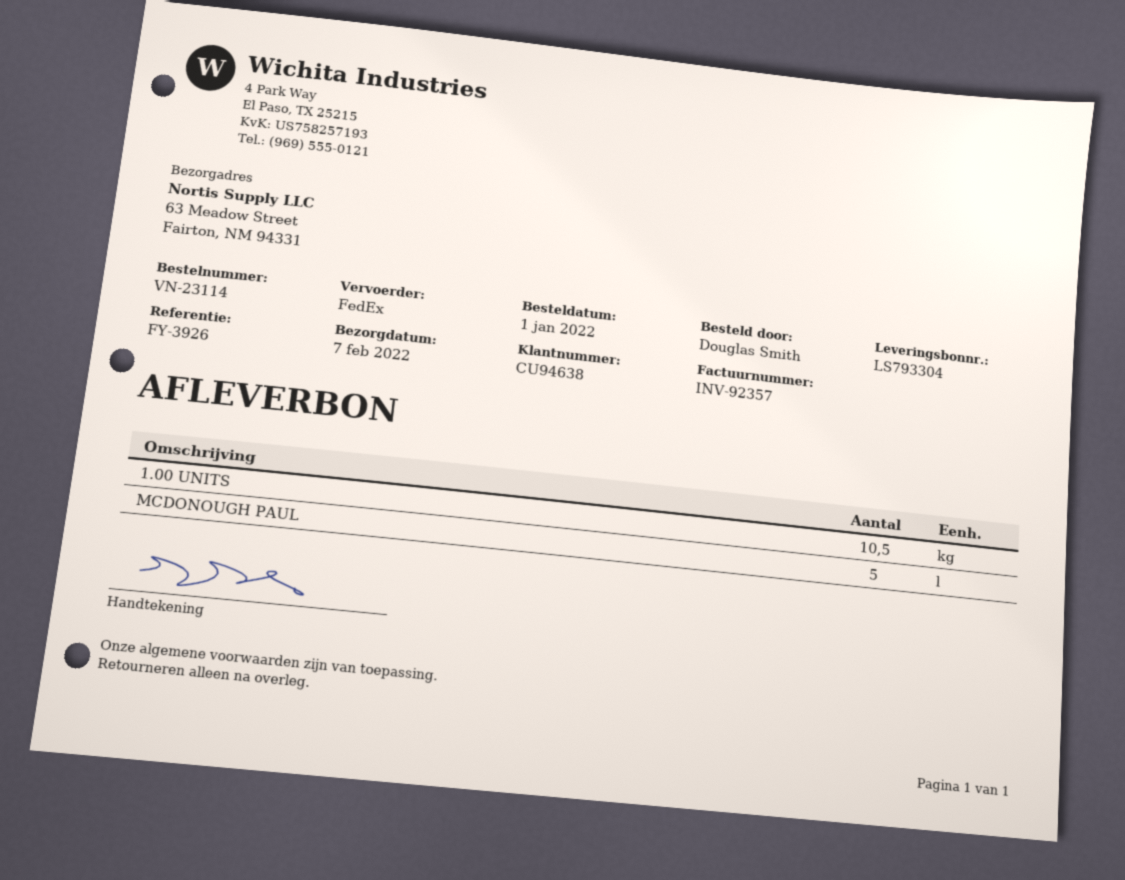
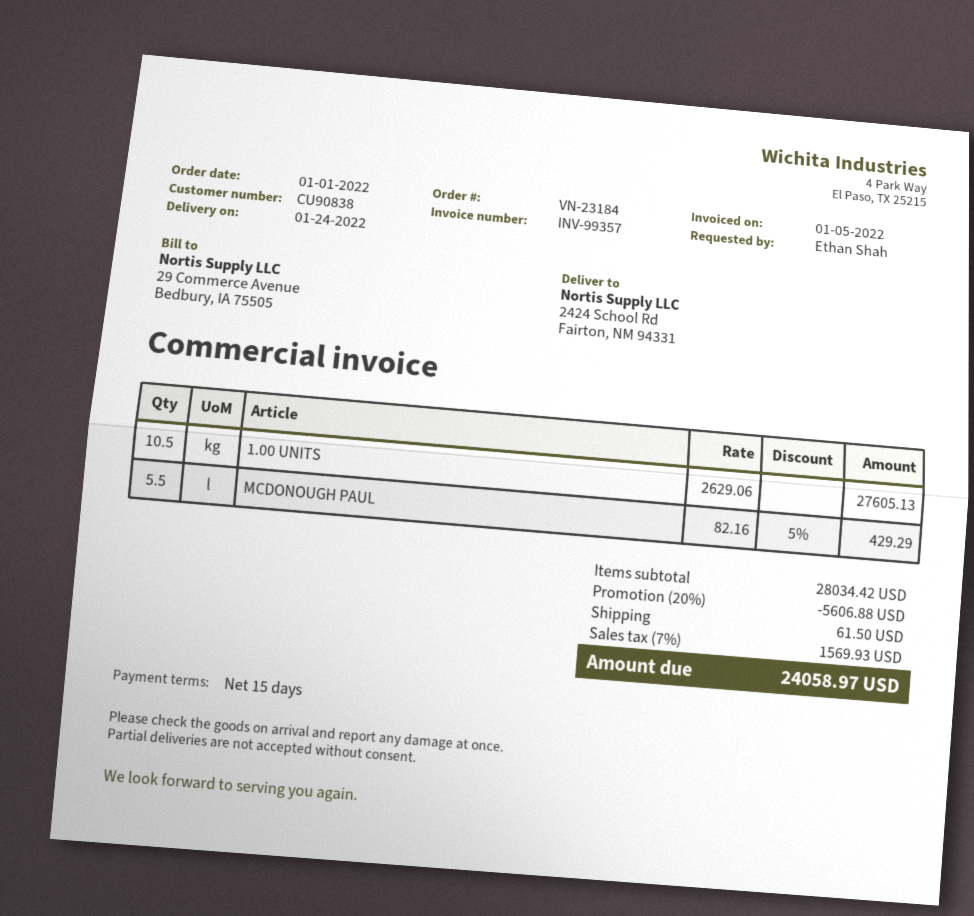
order number: VN-23114 -> VN-23184
delivery date: 2022-02-07 -> 2022-01-24
invoice number: INV-92357 -> INV-99357
customer number: CU94638 -> CU90838
ordered by: Douglas Smith -> Ethan Shah
ship to: 63 Meadow Street, Fairton, NM 94331 -> 2424 School Rd, Fairton, NM 94331
MCDONOUGH PAUL: 5 -> 5.5

